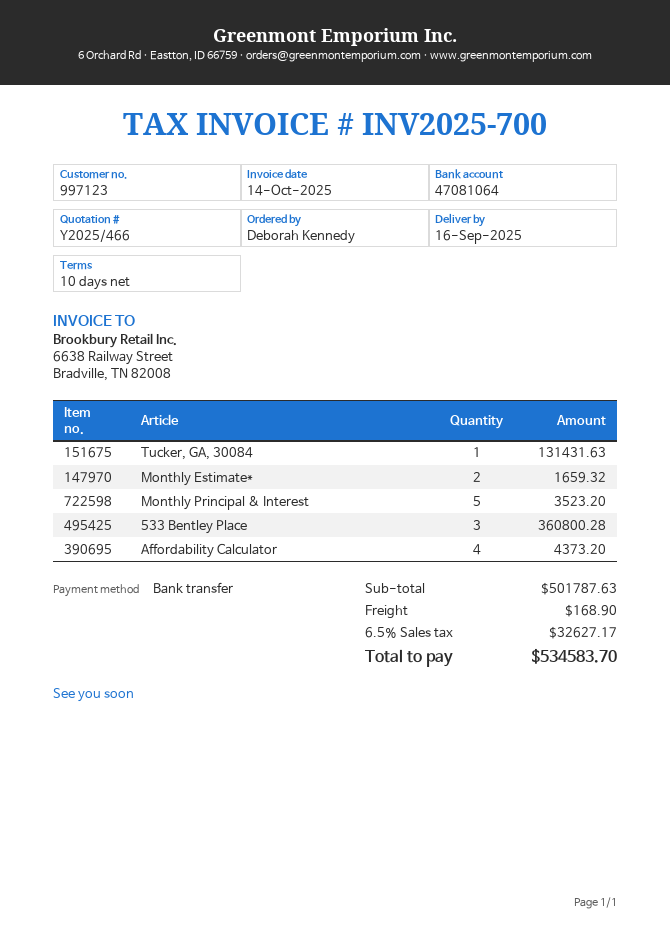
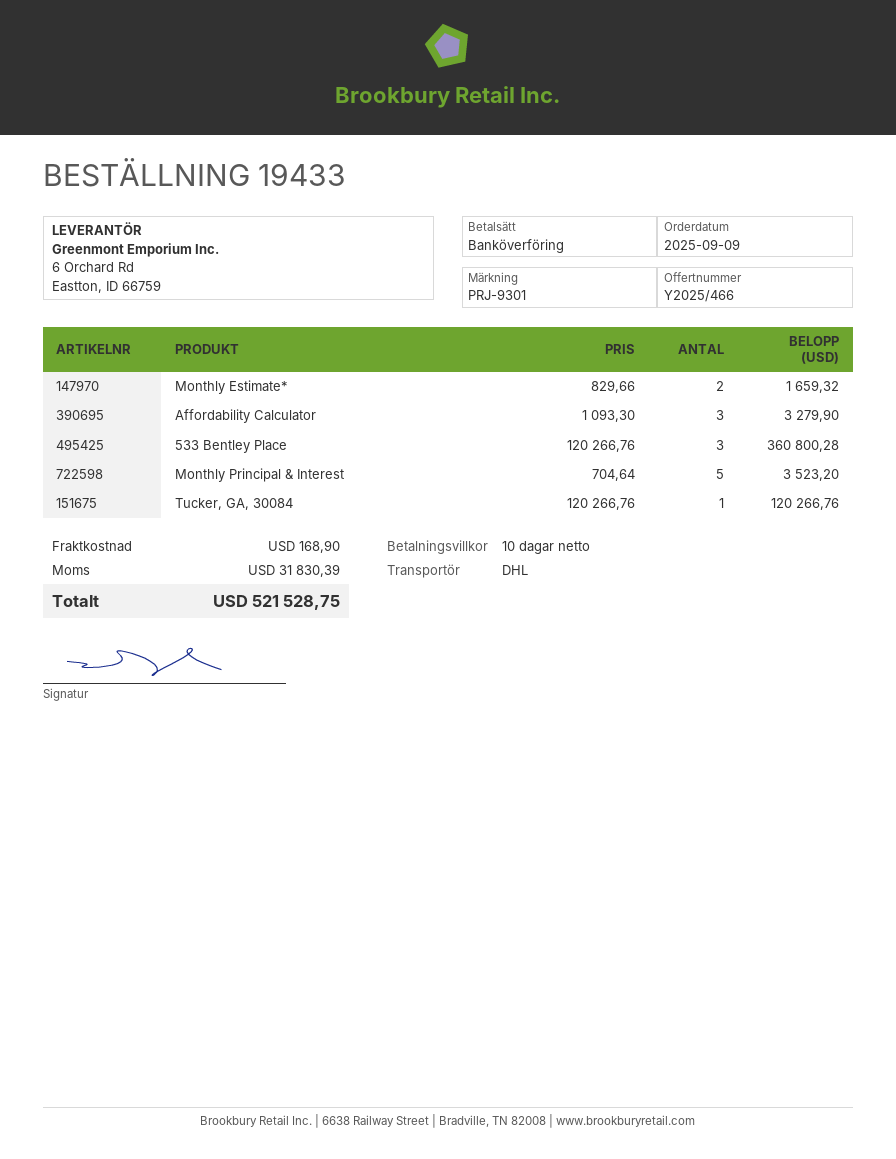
Tucker, GA, 30084: 1 for 131431.63 -> 1 for 120266.76
Affordability Calculator: 4 for 4373.20 -> 3 for 3279.90
tax: 32627.17 -> 31830.39
total: 534583.70 -> 521528.75

